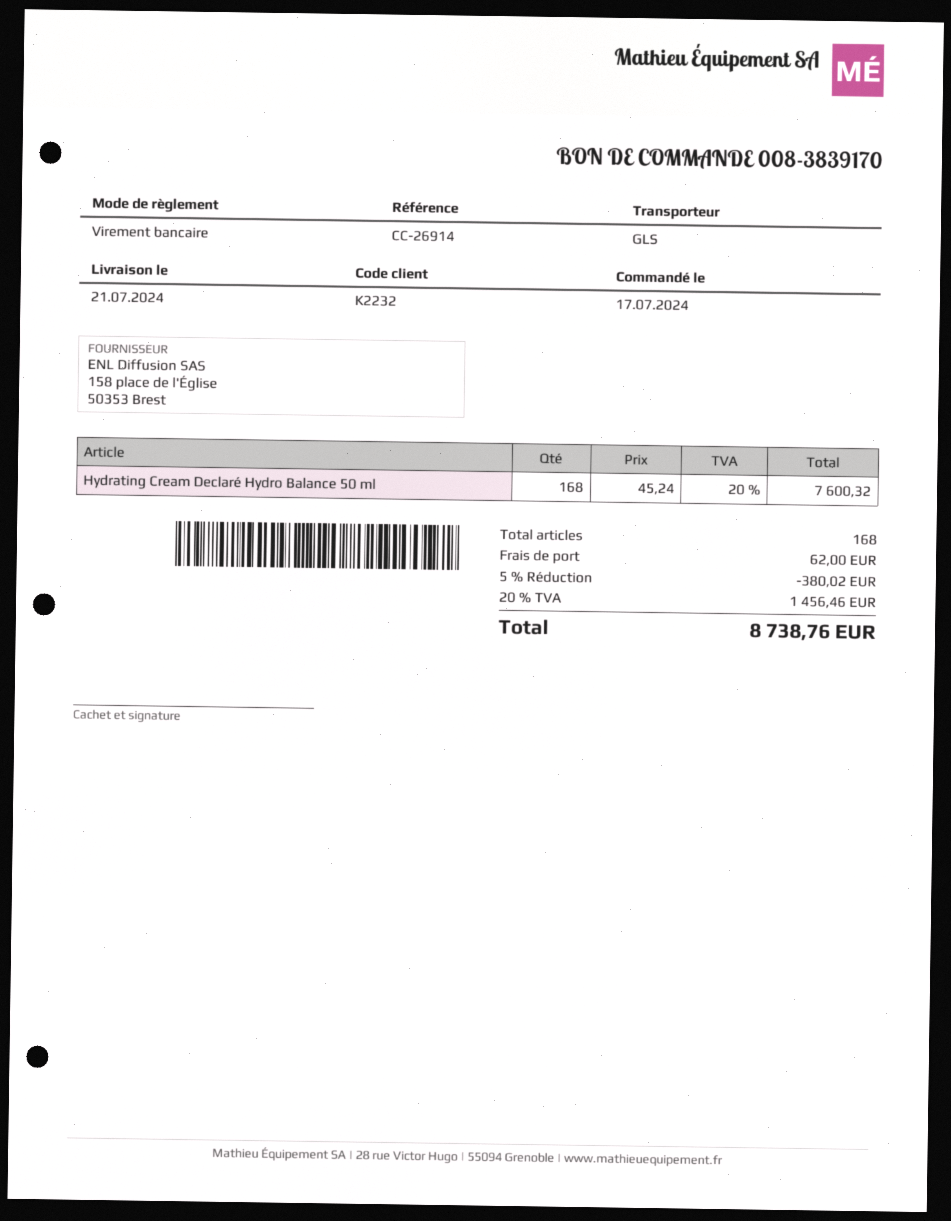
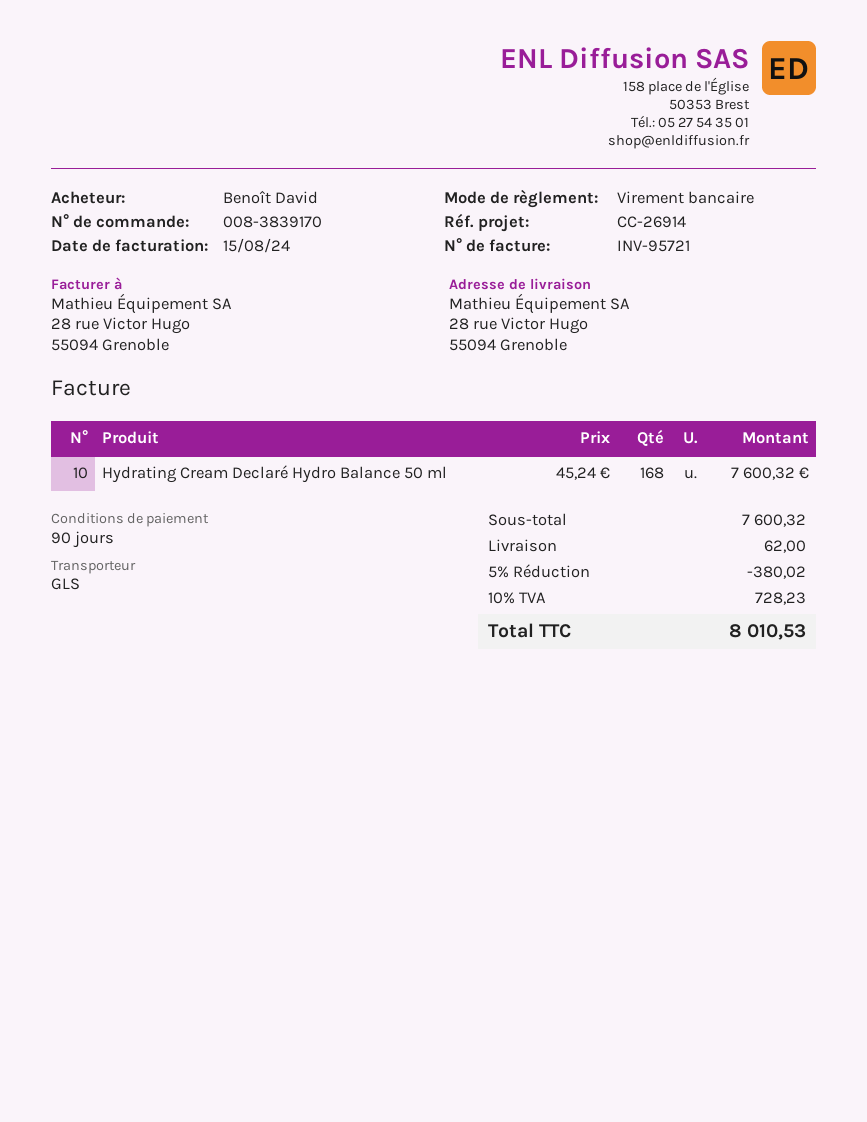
tax: 20% = 1456.46 -> 10% = 728.23
total: 8738.76 -> 8010.53

